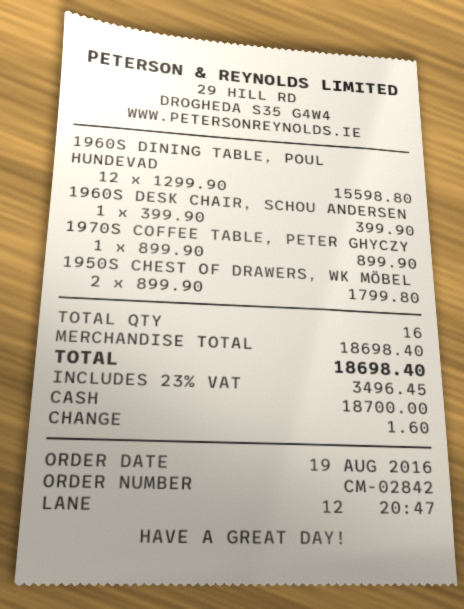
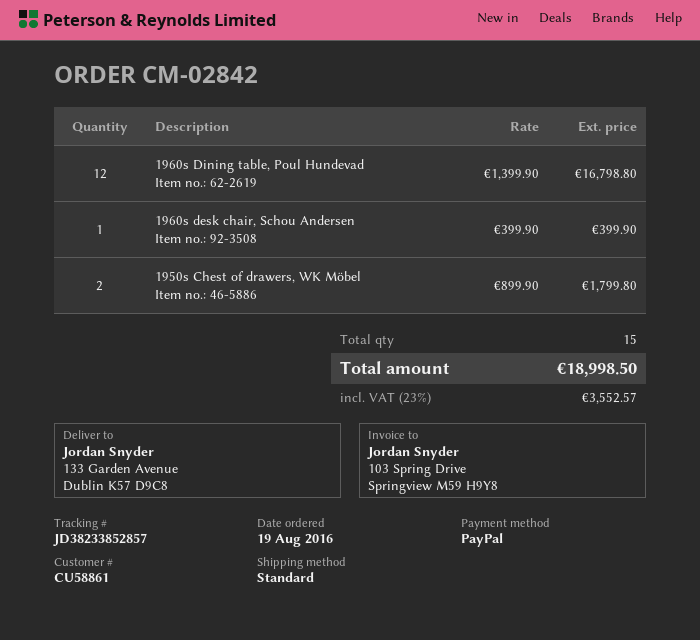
payment method: cash -> PayPal
1960S DINING TABLE, POUL HUNDEVAD: 12 x 1299.90 = 15598.80 -> 12 x 1399.90 = 16798.80
1970S COFFEE TABLE, PETER GHYCZY: 1 x 899.90 = 899.90 -> none
total quantity: 16 -> 15
tax: 23% = 3496.45 -> 23% = 3552.57
total: 18698.40 -> 18998.50

